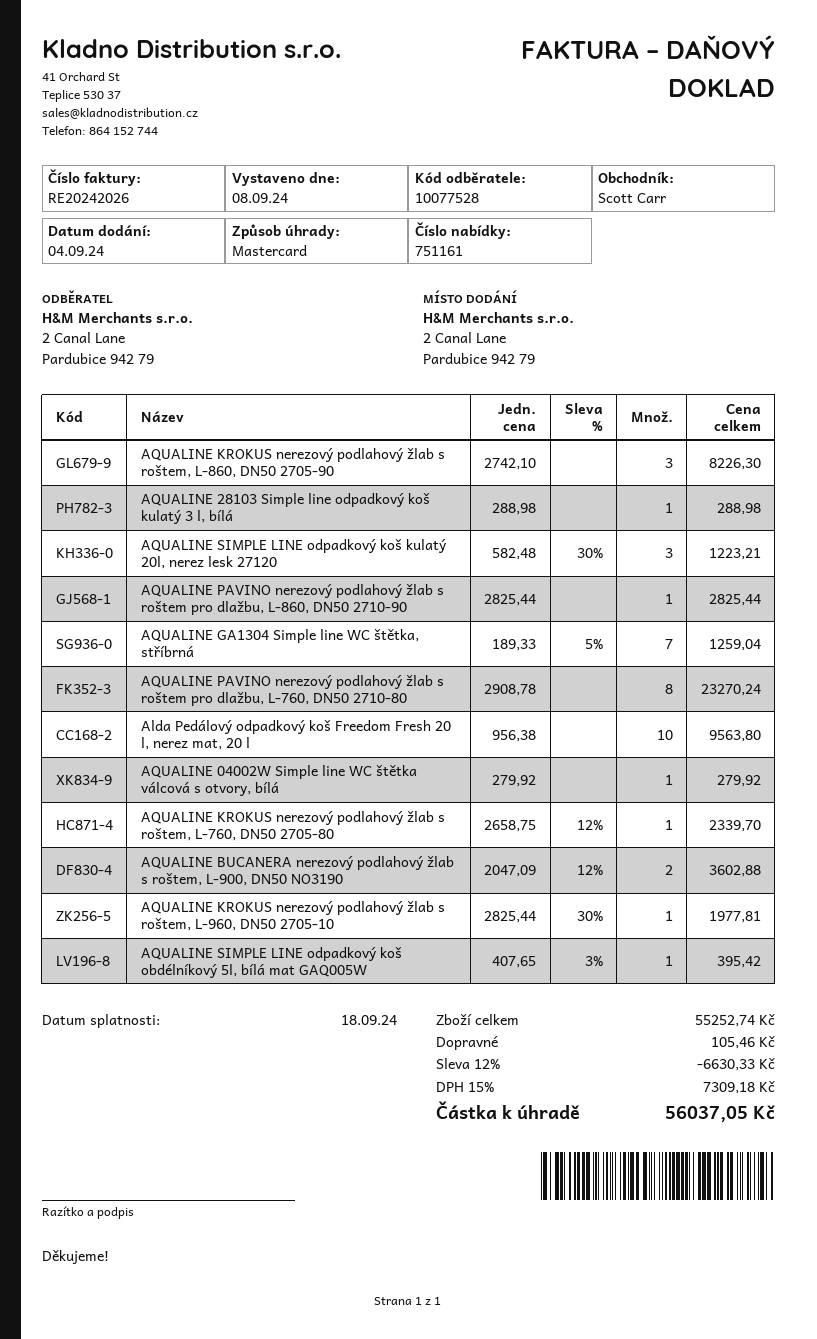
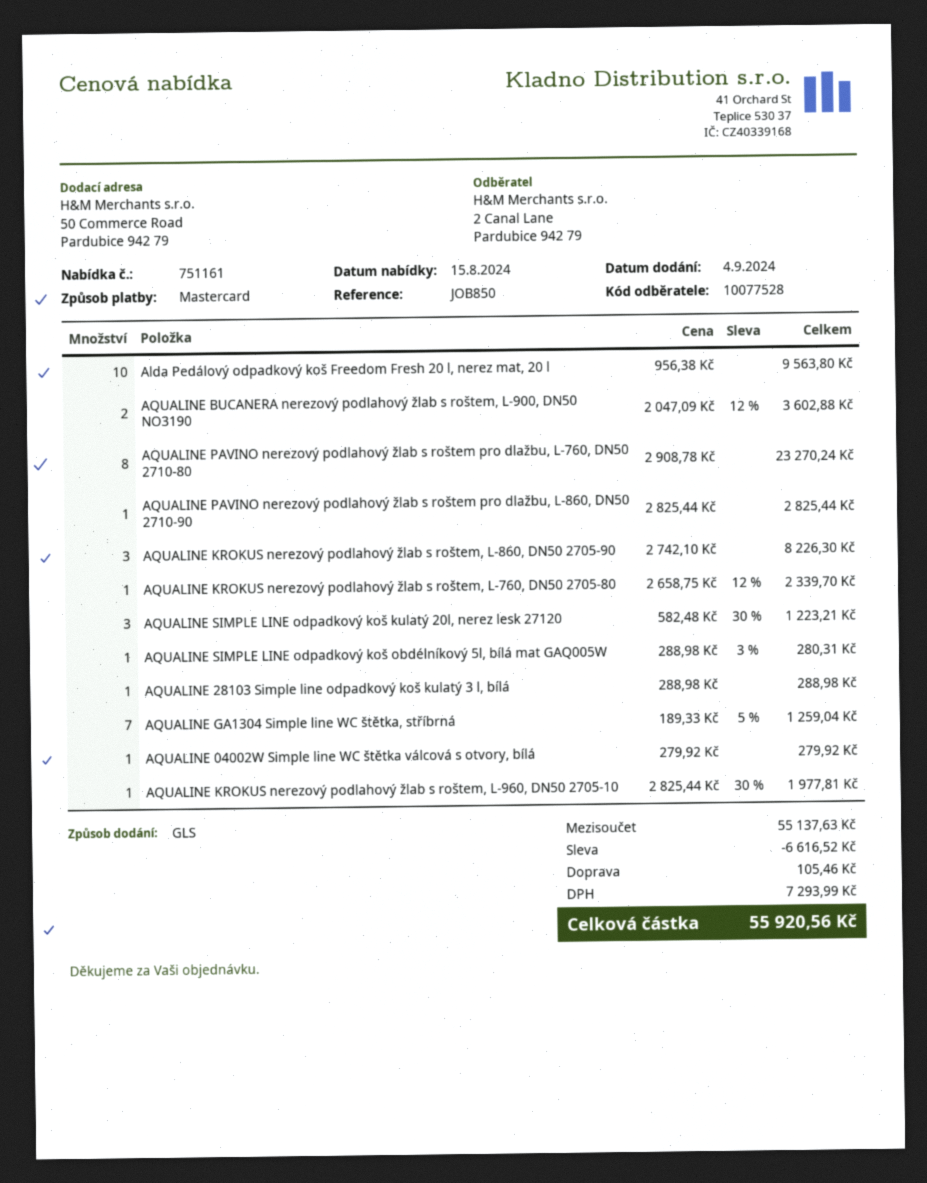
ship to: 2 Canal Lane, Pardubice 942 79 -> 50 Commerce Road, Pardubice 942 79
AQUALINE SIMPLE LINE odpadkový koš obdélníkový 5l, bílá mat GAQ005W: 1 x 407.65 - 3% = 395.42 -> 1 x 288.98 - 3% = 280.31
subtotal: 55252.74 -> 55137.63
discount: 6630.33 -> 6616.52
tax: 7309.18 -> 7293.99
total: 56037.05 -> 55920.56

